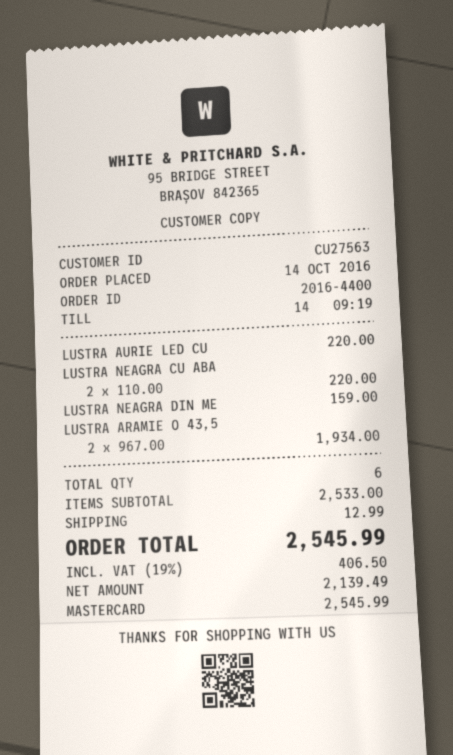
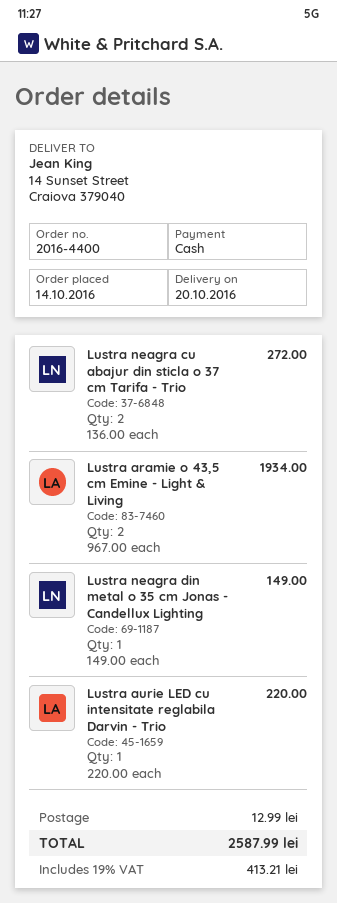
payment method: Mastercard -> cash
LUSTRA NEAGRA CU ABA: 2 x 110.00 = 220.00 -> 2 x 136.00 = 272.00
LUSTRA NEAGRA DIN ME: 1 x 159.00 = 159.00 -> 1 x 149.00 = 149.00
tax: 19% = 406.50 -> 19% = 413.21
total: 2545.99 -> 2587.99

